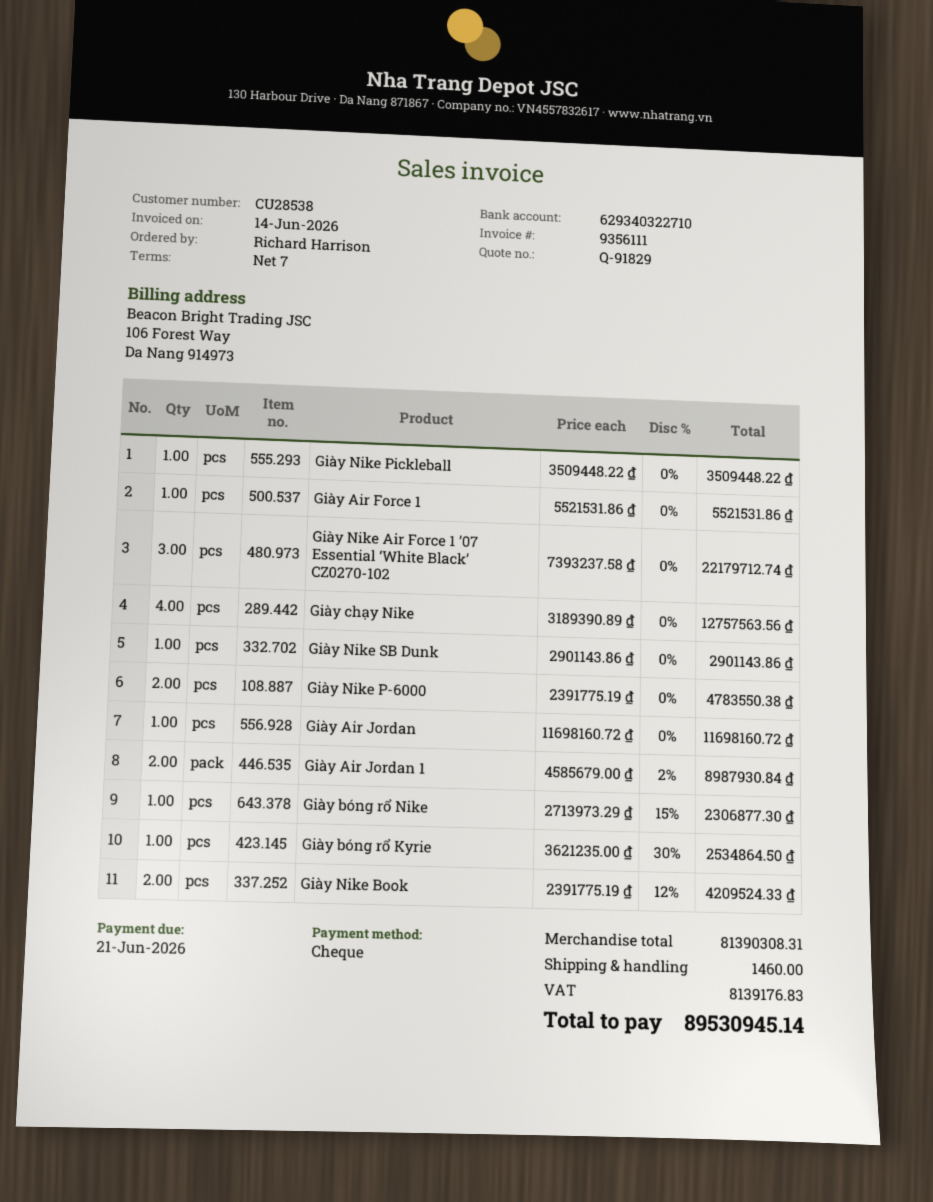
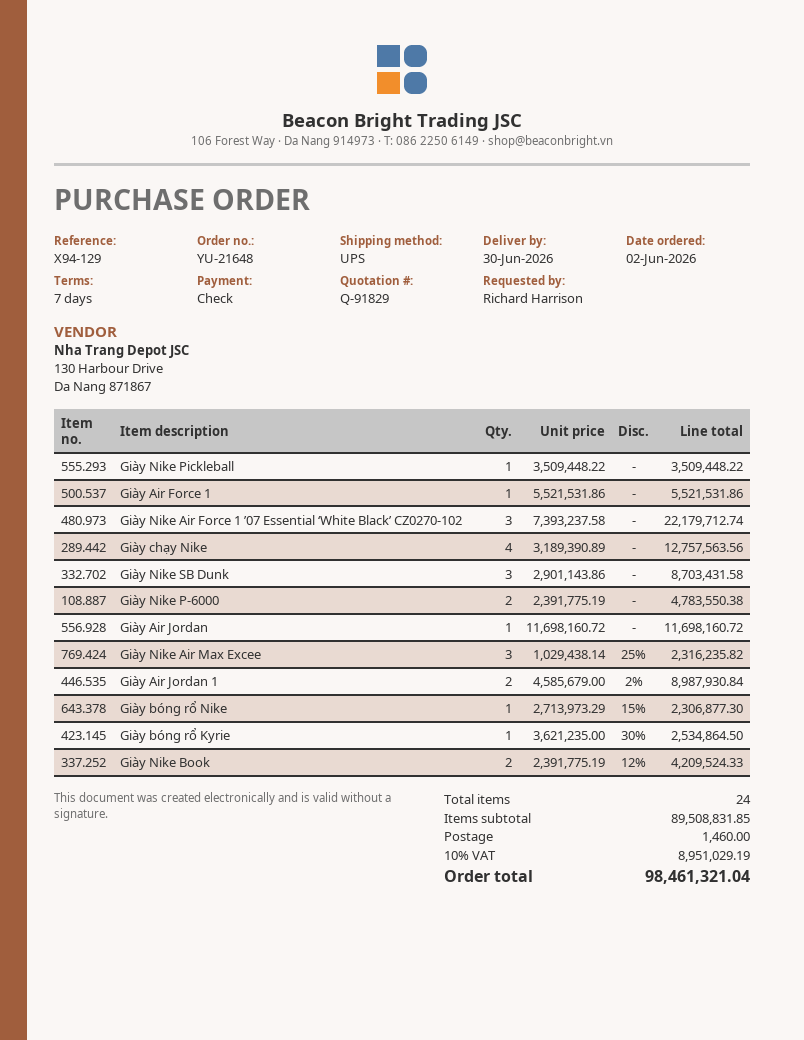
Giày Nike SB Dunk: 1 x 2901143.86 = 2901143.86 -> 3 x 2901143.86 = 8703431.58
Giày Nike Air Max Excee: none -> 3 x 1029438.14 - 25% = 2316235.82
subtotal: 81390308.31 -> 89508831.85
tax: 8139176.83 -> 8951029.19
total: 89530945.14 -> 98461321.04

